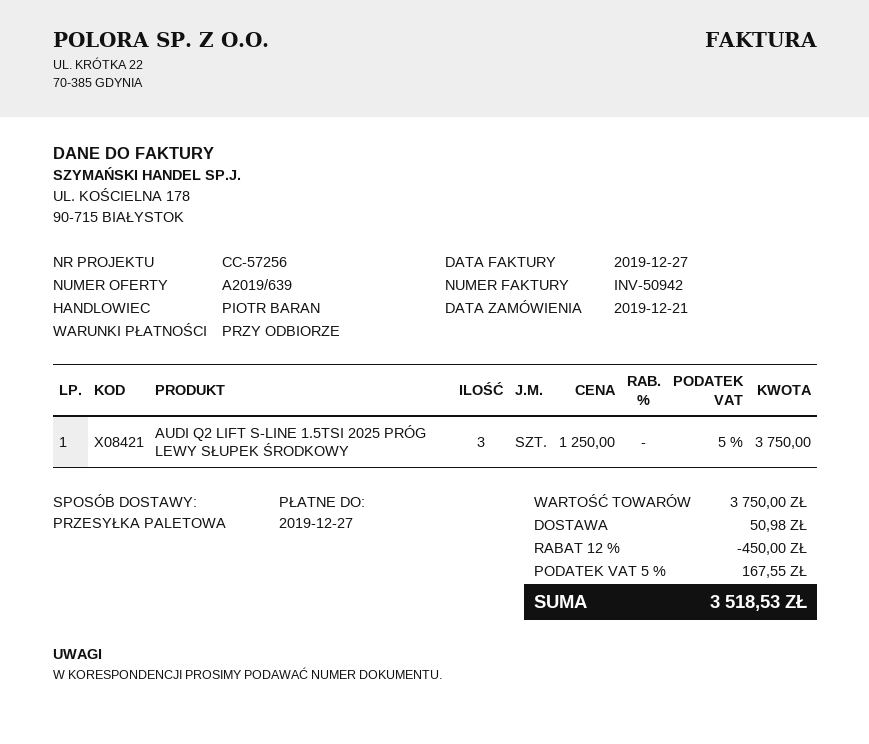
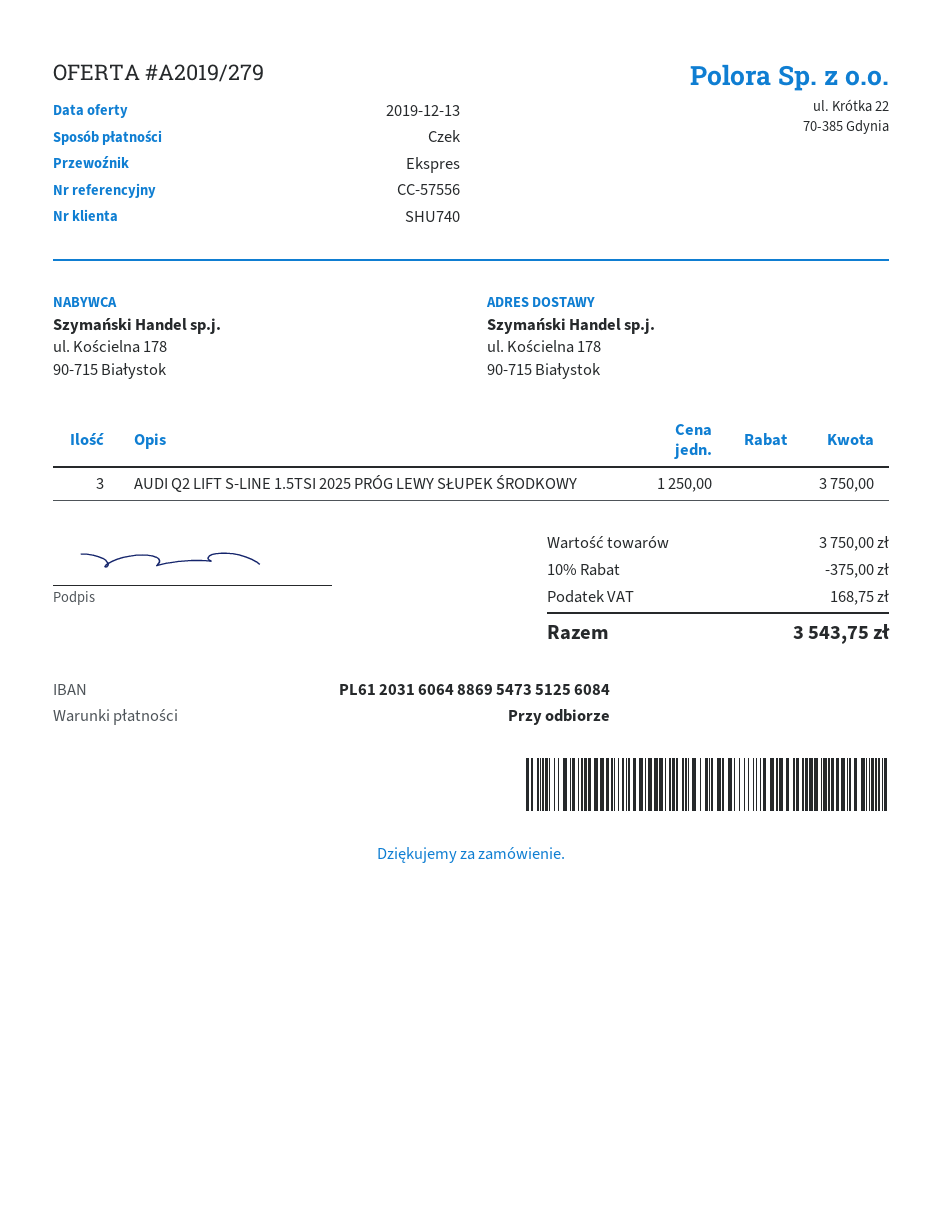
quote number: A2019/639 -> A2019/279
reference: CC-57256 -> CC-57556
shipping method: pallet freight -> express
discount: 12% = 450.00 -> 10% = 375.00
shipping: 50.98 -> none
tax: 167.55 -> 168.75
total: 3518.53 -> 3543.75

